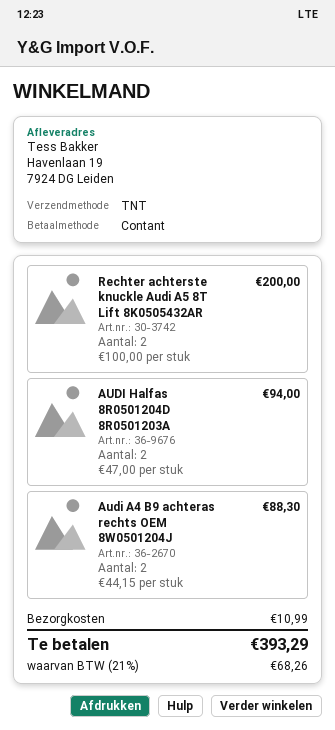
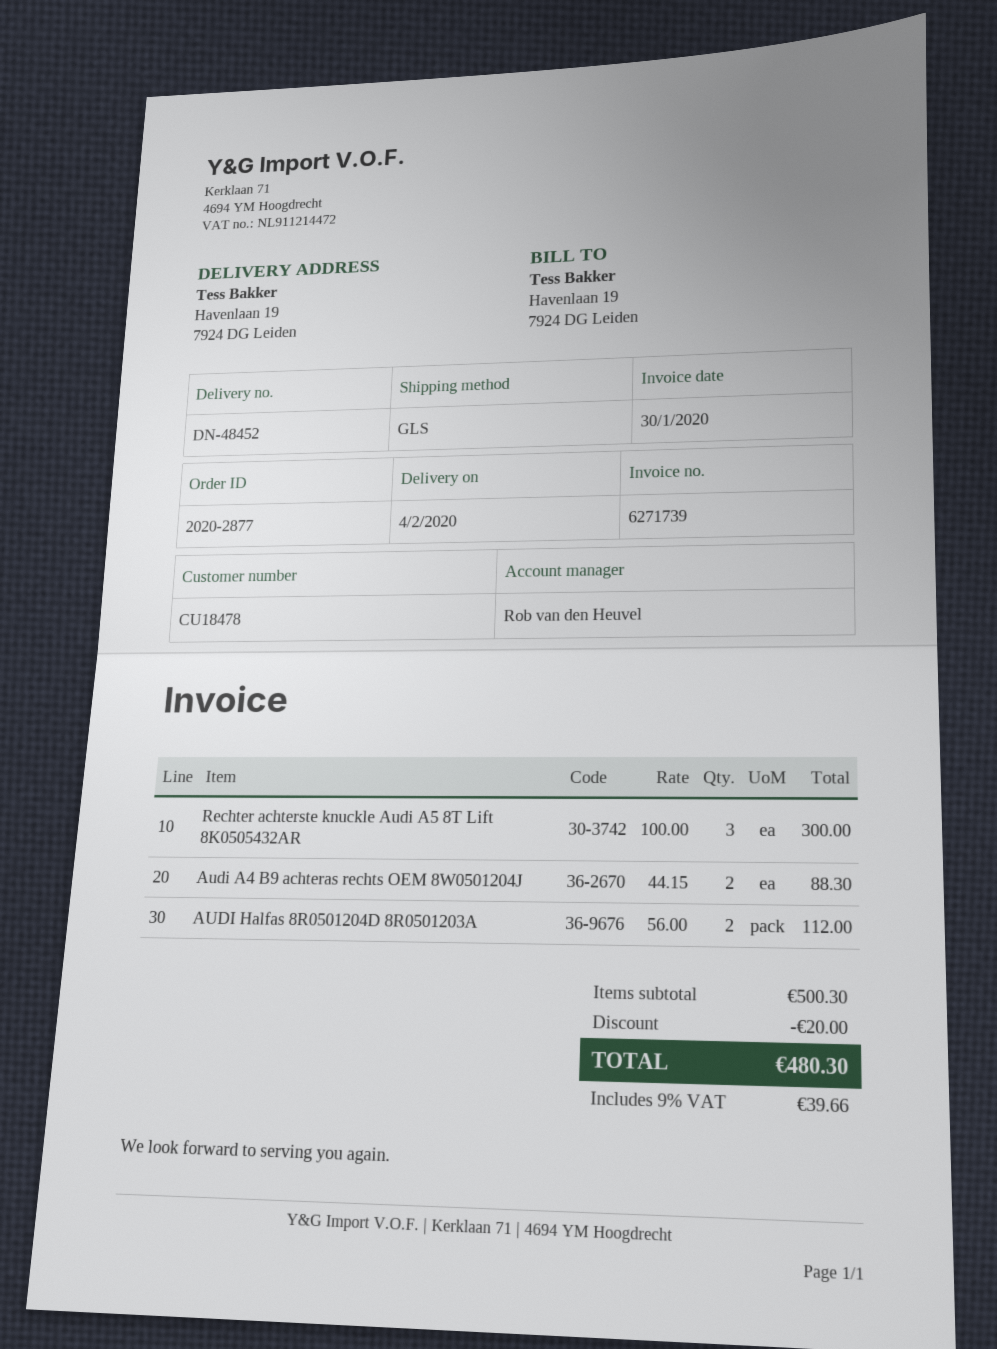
shipping method: TNT -> GLS
Rechter achterste knuckle Audi A5 8T Lift 8K0505432AR: 2 x 100.00 = 200.00 -> 3 x 100.00 = 300.00
AUDI Halfas 8R0501204D 8R0501203A: 2 x 47.00 = 94.00 -> 2 x 56.00 = 112.00
discount: none -> 20.00
shipping: 10.99 -> none
tax: 21% = 68.26 -> 9% = 39.66
total: 393.29 -> 480.30

